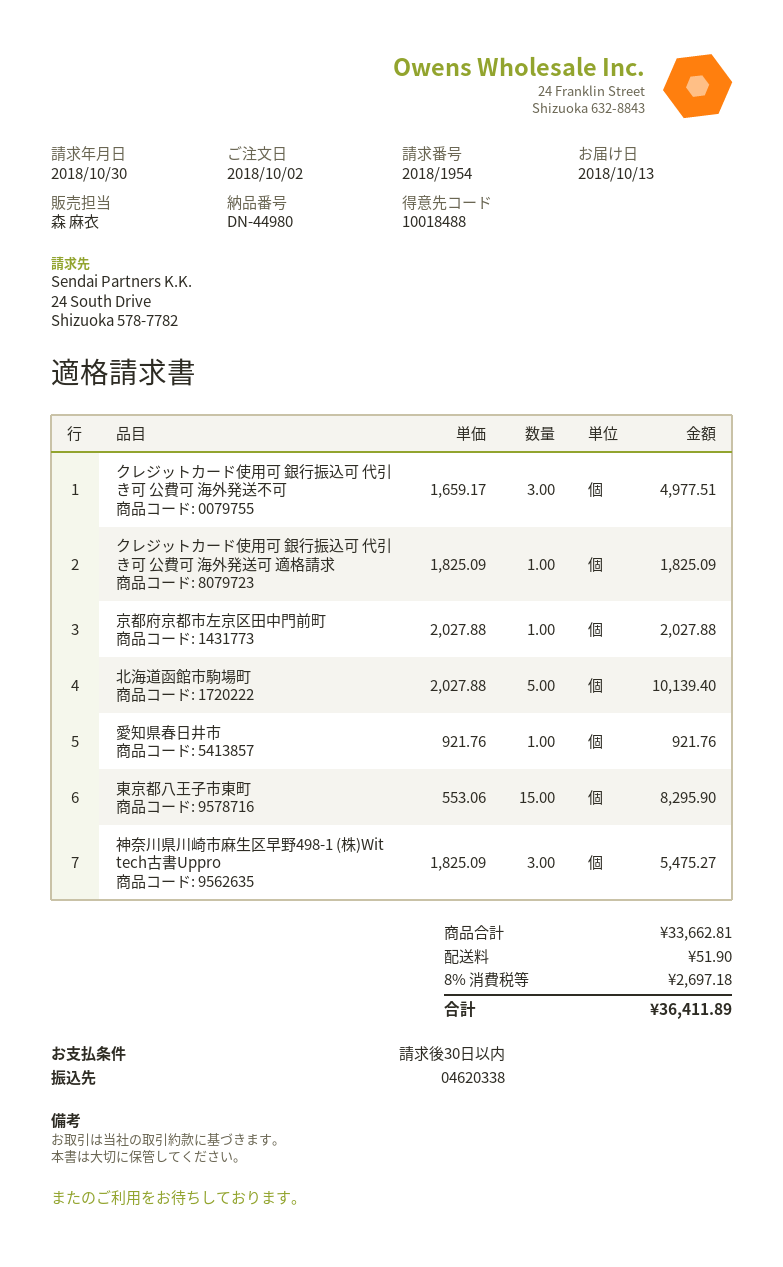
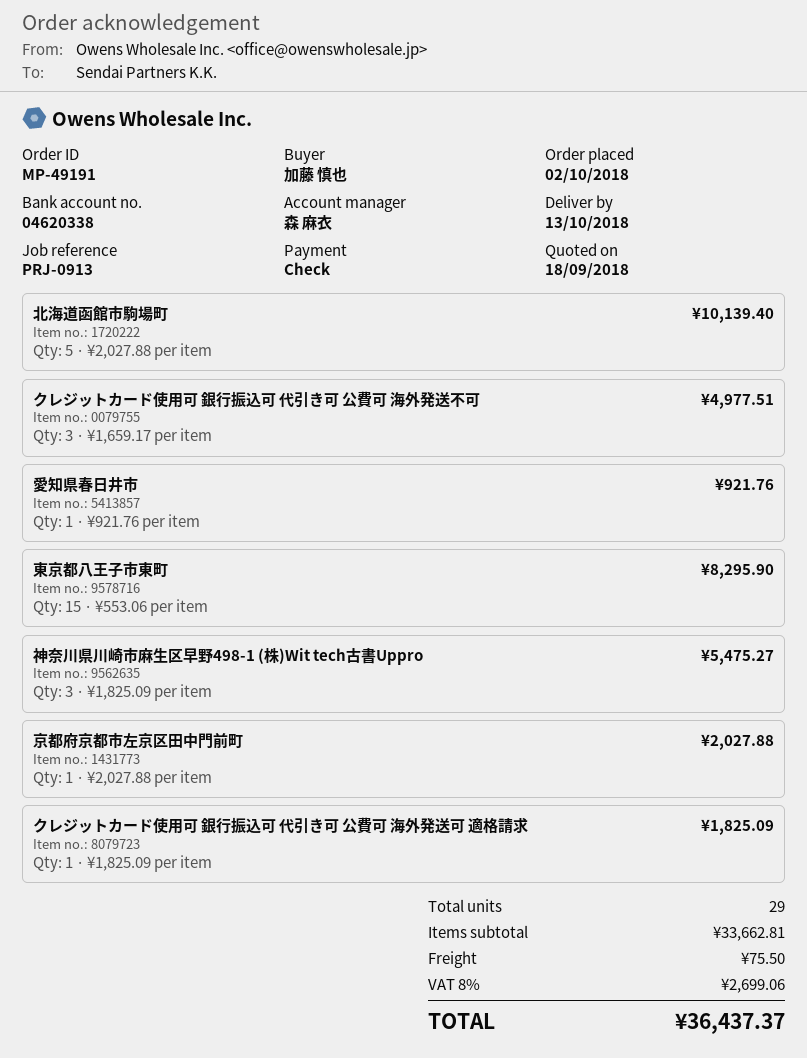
shipping: 51.90 -> 75.50
tax: 8% = 2697.18 -> 8% = 2699.06
total: 36411.89 -> 36437.37

